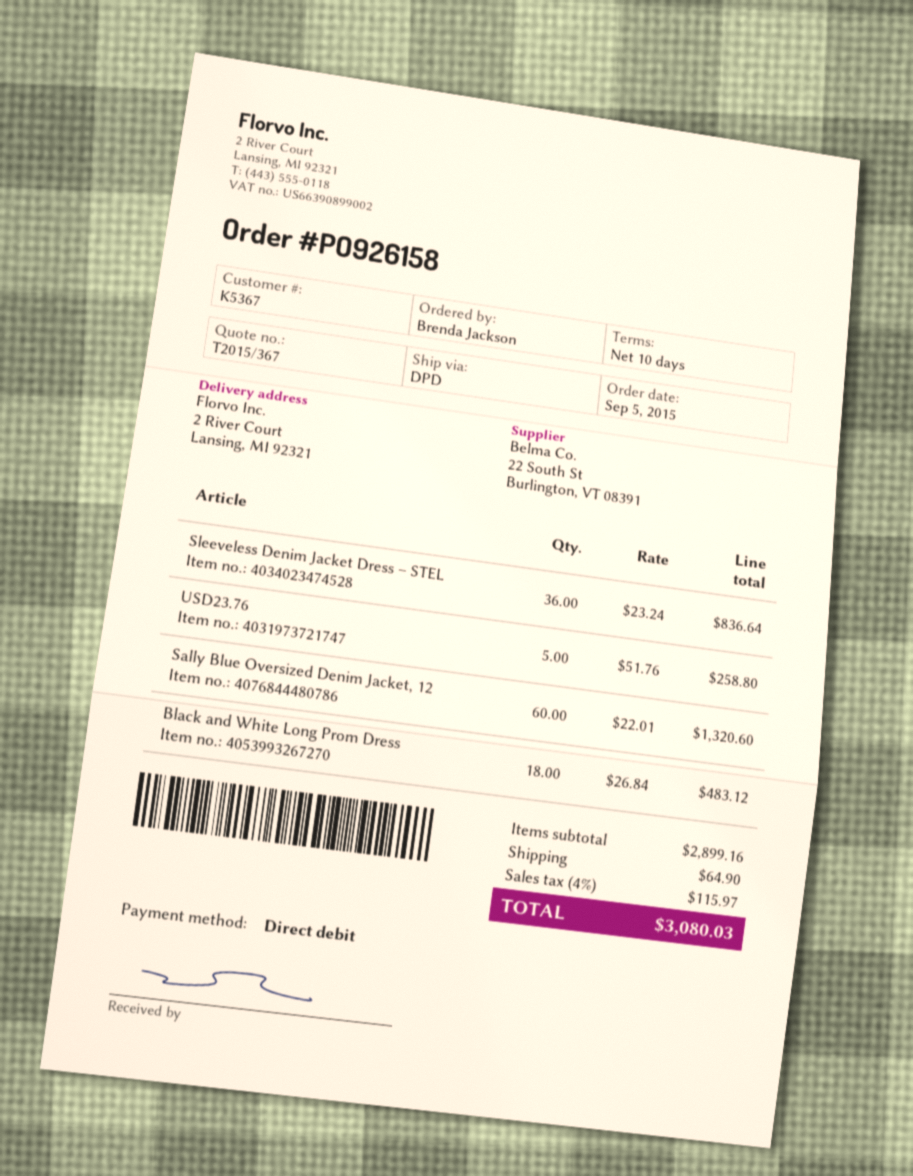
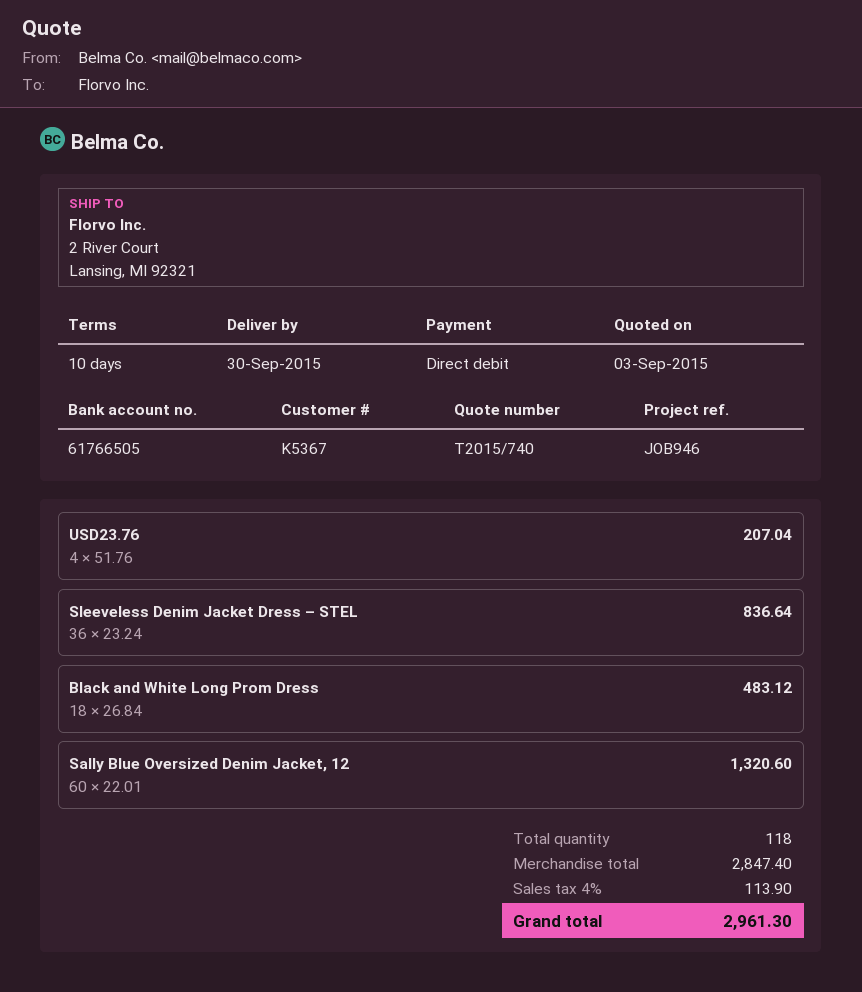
quote number: T2015/367 -> T2015/740
USD23.76: 5 x 51.76 = 258.80 -> 4 x 51.76 = 207.04
subtotal: 2899.16 -> 2847.40
shipping: 64.90 -> none
tax: 4% = 115.97 -> 4% = 113.90
total: 3080.03 -> 2961.30

